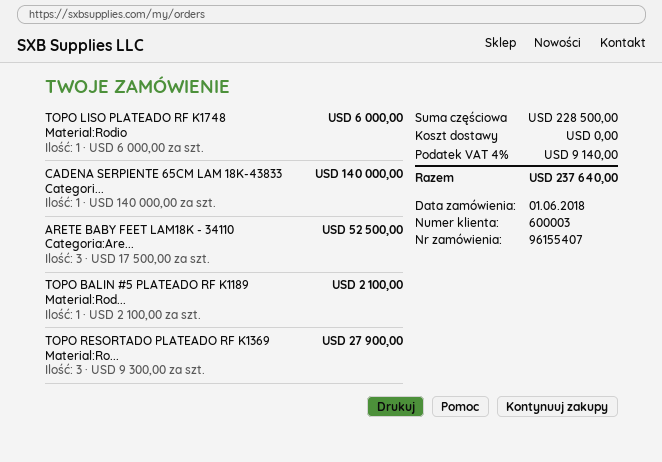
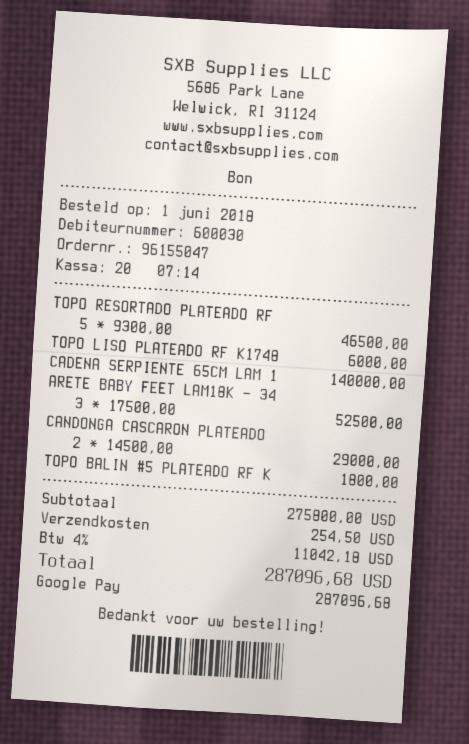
order number: 96155407 -> 96155047
customer number: 600003 -> 600030
TOPO BALIN #5 PLATEADO RF K1189 Material:Rod...: 1 x 2100.00 = 2100.00 -> 1 x 1800.00 = 1800.00
TOPO RESORTADO PLATEADO RF K1369 Material:Ro...: 3 x 9300.00 = 27900.00 -> 5 x 9300.00 = 46500.00
CANDONGA CASCARON PLATEADO: none -> 2 x 14500.00 = 29000.00
subtotal: 228500.00 -> 275800.00
shipping: 0.00 -> 254.50
tax: 4% = 9140.00 -> 4% = 11042.18
total: 237640.00 -> 287096.68

